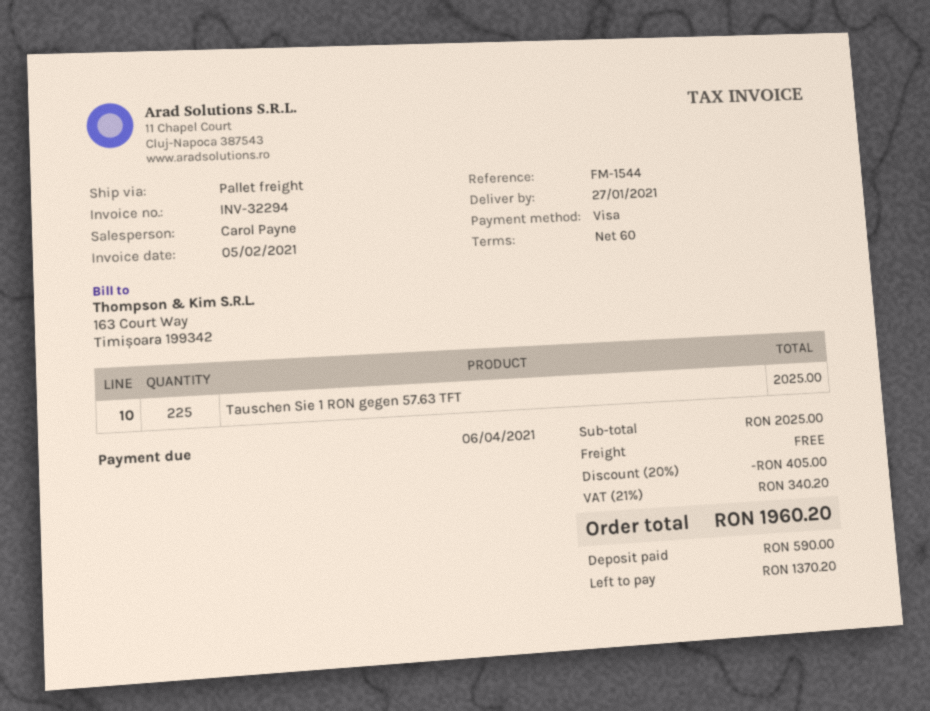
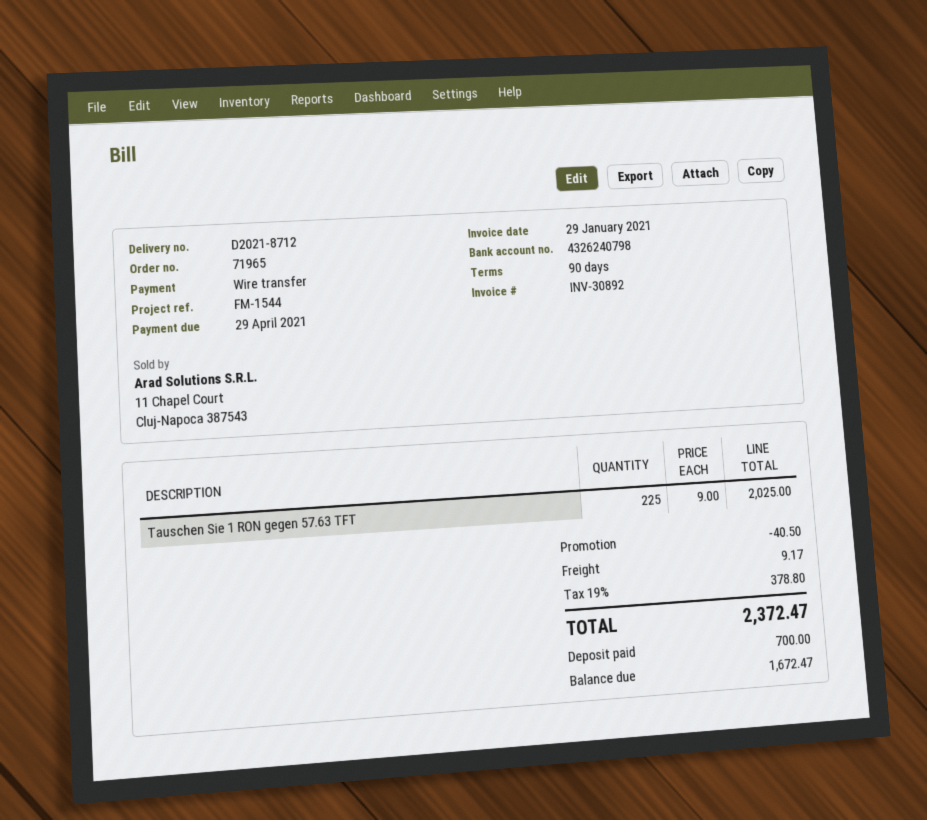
invoice number: INV-32294 -> INV-30892
invoice date: 2021-02-05 -> 2021-01-29
payment terms: 60 days -> 90 days
due date: 2021-04-06 -> 2021-04-29
payment method: Visa -> bank transfer
discount: 405.00 -> 40.50
shipping: 0.00 -> 9.17
tax: 21% = 340.20 -> 19% = 378.80
total: 1960.20 -> 2372.47
deposit: 590.00 -> 700.00
balance: 1370.20 -> 1672.47

